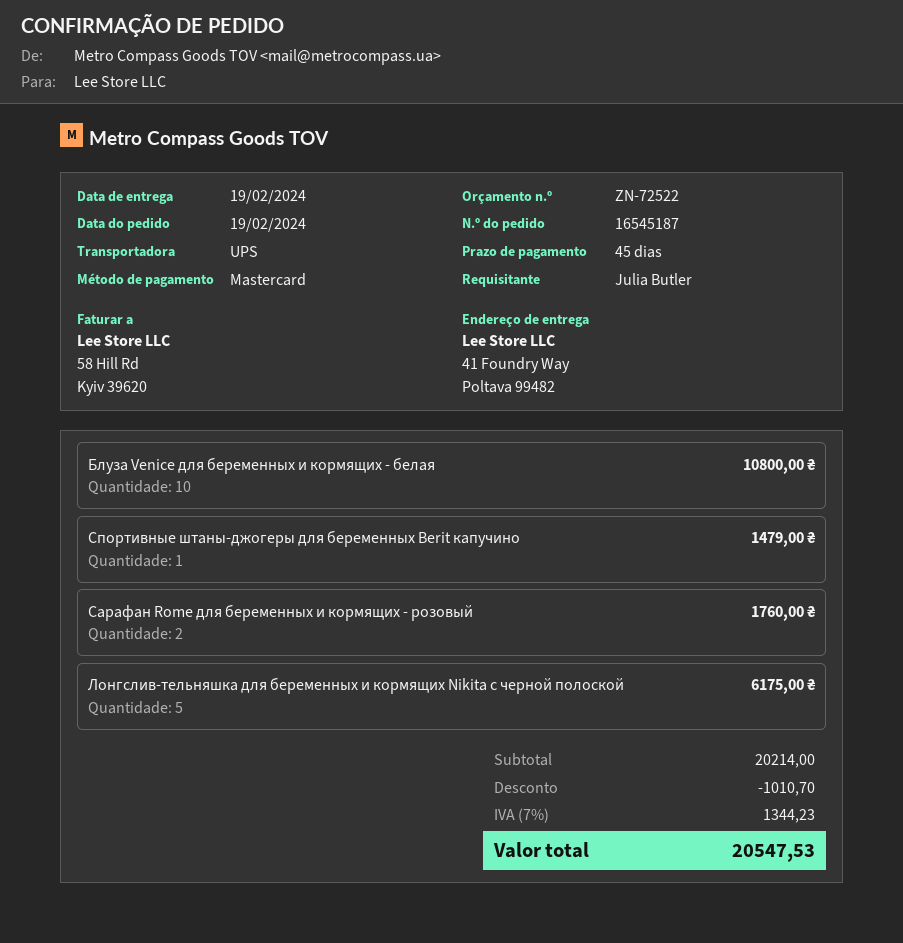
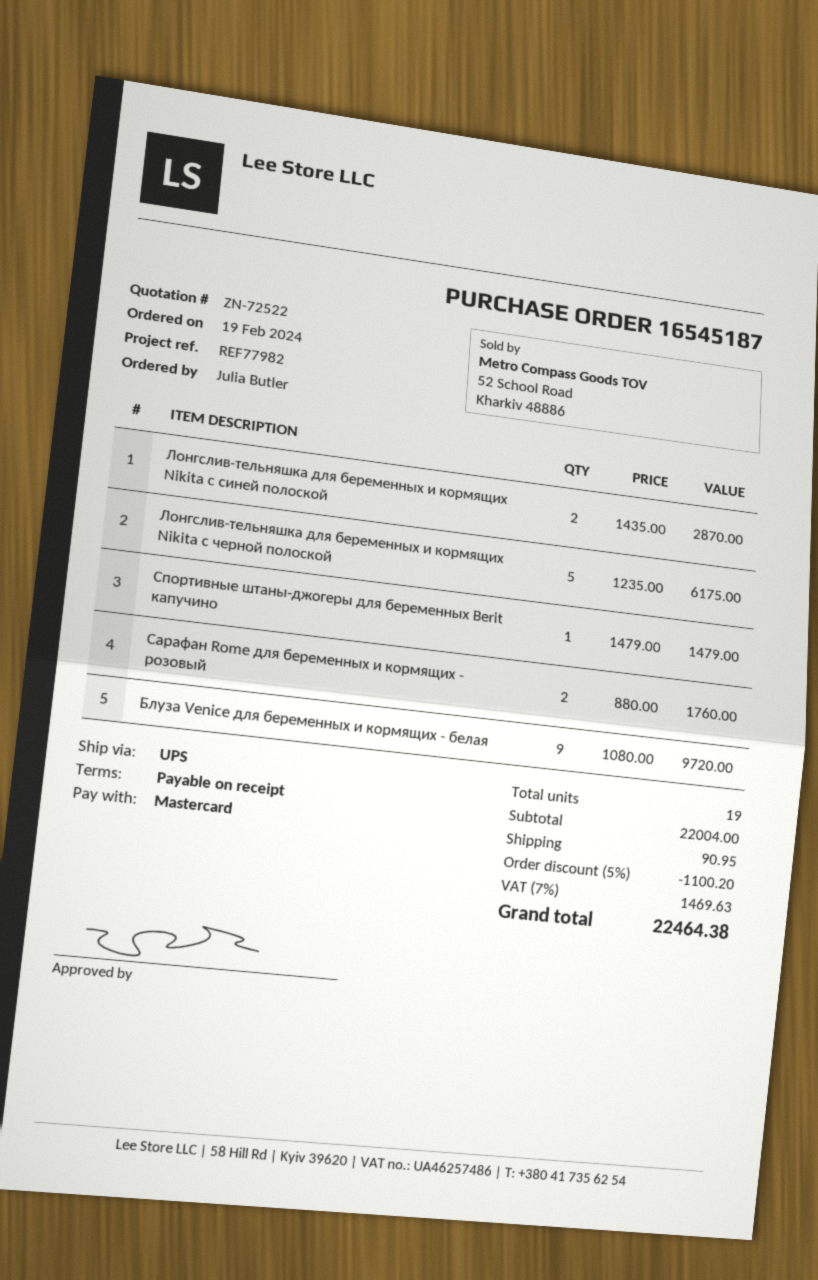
payment terms: 45 days -> on receipt
Блуза Venice для беременных и кормящих - белая: 10 for 10800.00 -> 9 for 9720.00
Лонгслив-тельняшка для беременных и кормящих Nikita с синей полоской: none -> 2 for 2870.00
subtotal: 20214.00 -> 22004.00
discount: 1010.70 -> 1100.20
shipping: none -> 90.95
tax: 7% = 1344.23 -> 7% = 1469.63
total: 20547.53 -> 22464.38

